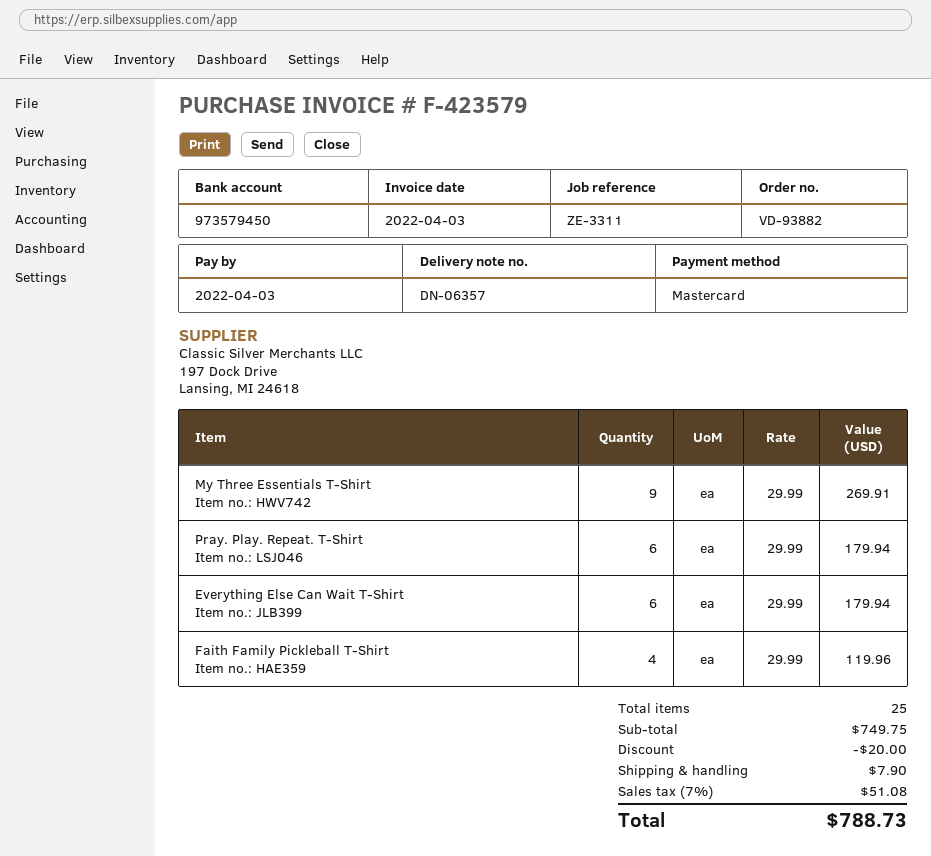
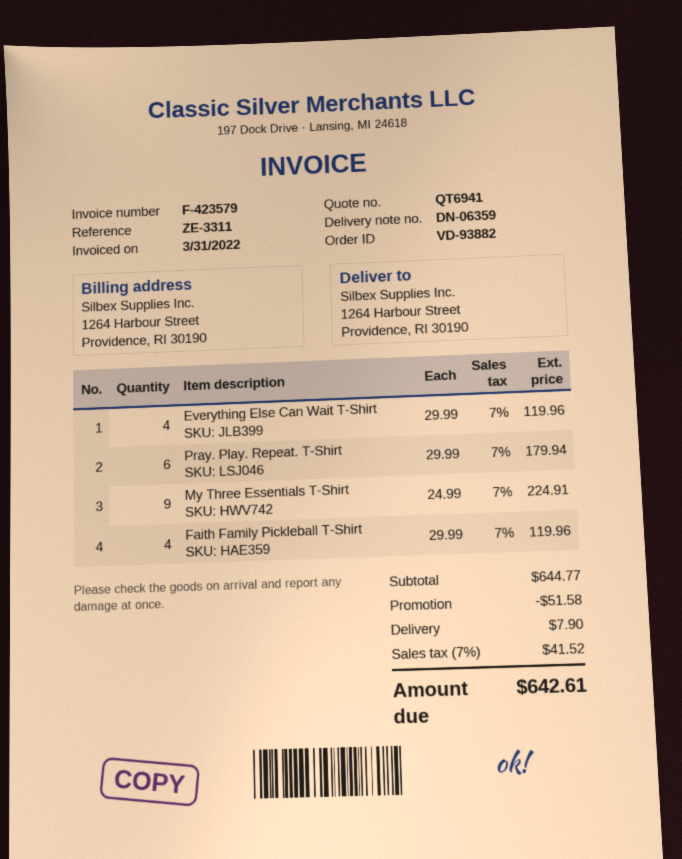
delivery note number: DN-06357 -> DN-06359
invoice date: 2022-04-03 -> 2022-03-31
My Three Essentials T-Shirt: 9 x 29.99 = 269.91 -> 9 x 24.99 = 224.91
Everything Else Can Wait T-Shirt: 6 x 29.99 = 179.94 -> 4 x 29.99 = 119.96
subtotal: 749.75 -> 644.77
discount: 20.00 -> 51.58
tax: 7% = 51.08 -> 7% = 41.52
total: 788.73 -> 642.61

